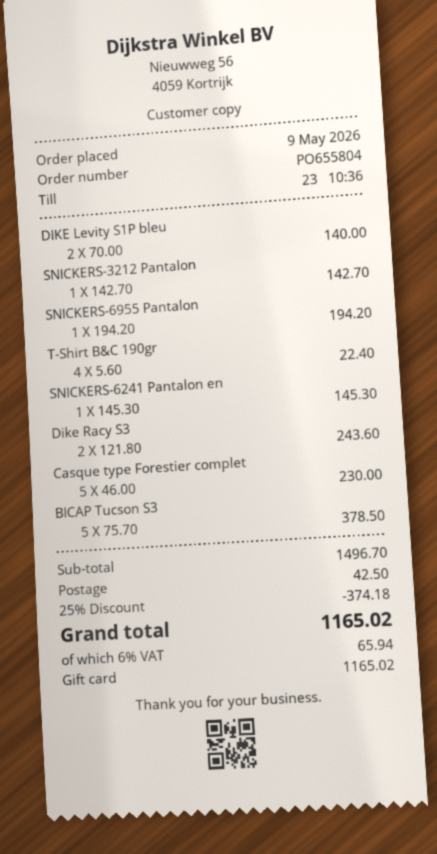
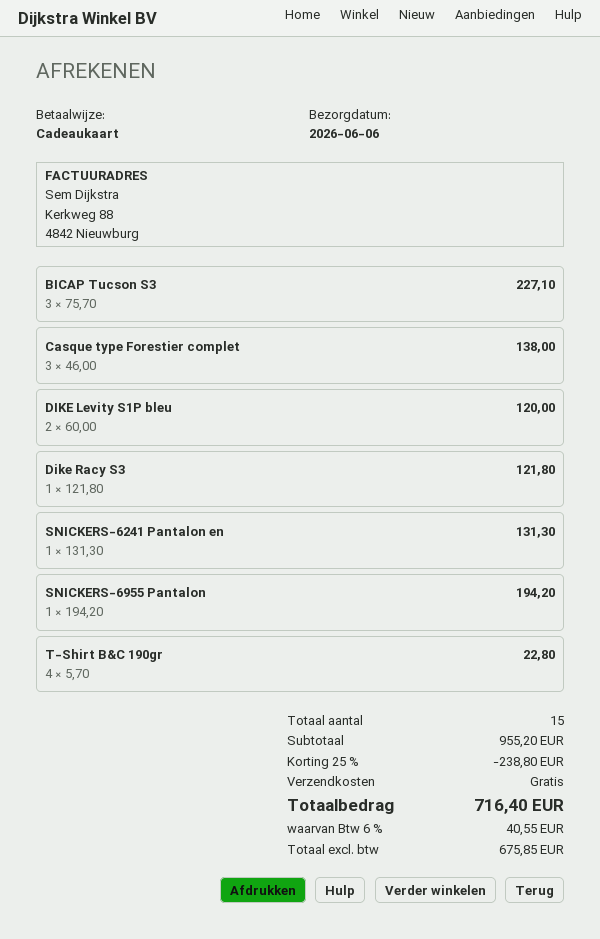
DIKE Levity S1P bleu: 2 x 70.00 = 140.00 -> 2 x 60.00 = 120.00
SNICKERS-3212 Pantalon: 1 x 142.70 = 142.70 -> none
T-Shirt B&C 190gr: 4 x 5.60 = 22.40 -> 4 x 5.70 = 22.80
SNICKERS-6241 Pantalon en: 1 x 145.30 = 145.30 -> 1 x 131.30 = 131.30
Dike Racy S3: 2 x 121.80 = 243.60 -> 1 x 121.80 = 121.80
Casque type Forestier complet: 5 x 46.00 = 230.00 -> 3 x 46.00 = 138.00
BICAP Tucson S3: 5 x 75.70 = 378.50 -> 3 x 75.70 = 227.10
subtotal: 1496.70 -> 955.20
discount: 25% = 374.18 -> 25% = 238.80
shipping: 42.50 -> 0.00
tax: 6% = 65.94 -> 6% = 40.55
total: 1165.02 -> 716.40

